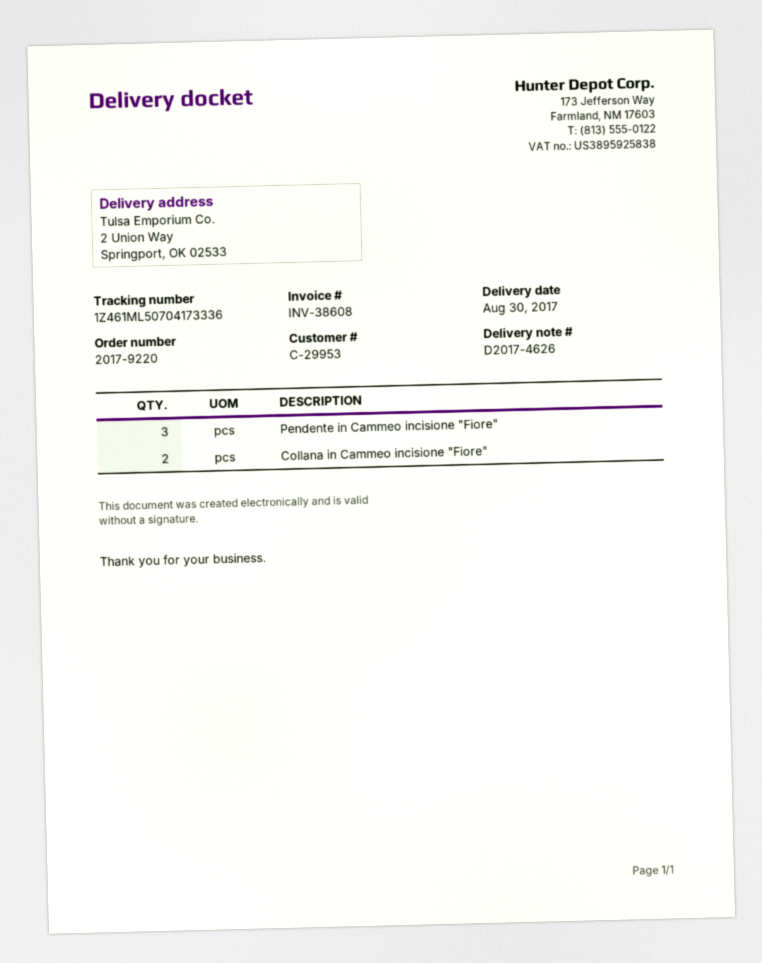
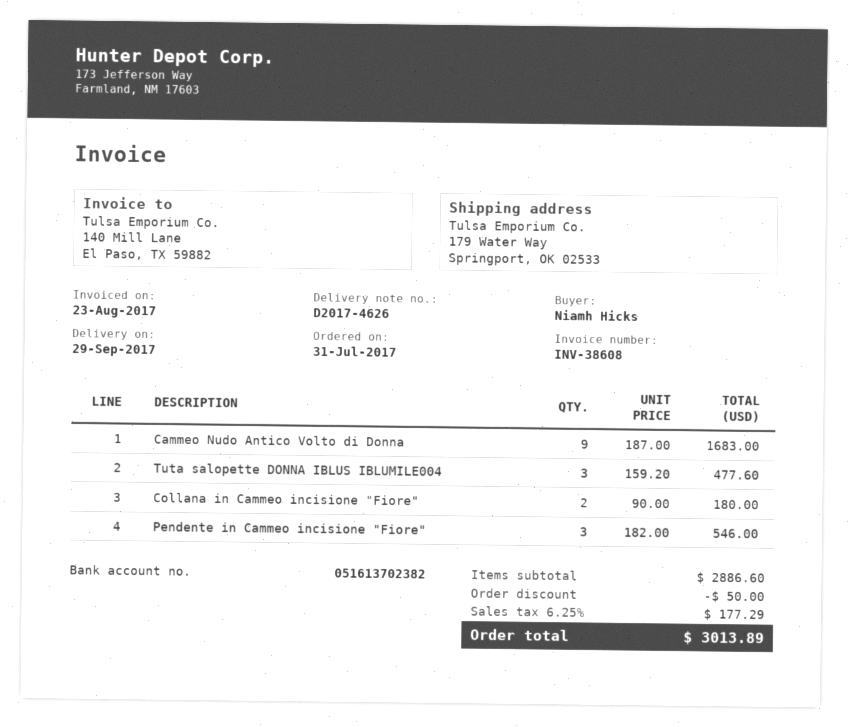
delivery date: 2017-08-30 -> 2017-09-29
ship to: 2 Union Way, Springport, OK 02533 -> 179 Water Way, Springport, OK 02533
Cammeo Nudo Antico Volto di Donna: none -> 9
Tuta salopette DONNA IBLUS IBLUMILE004: none -> 3

